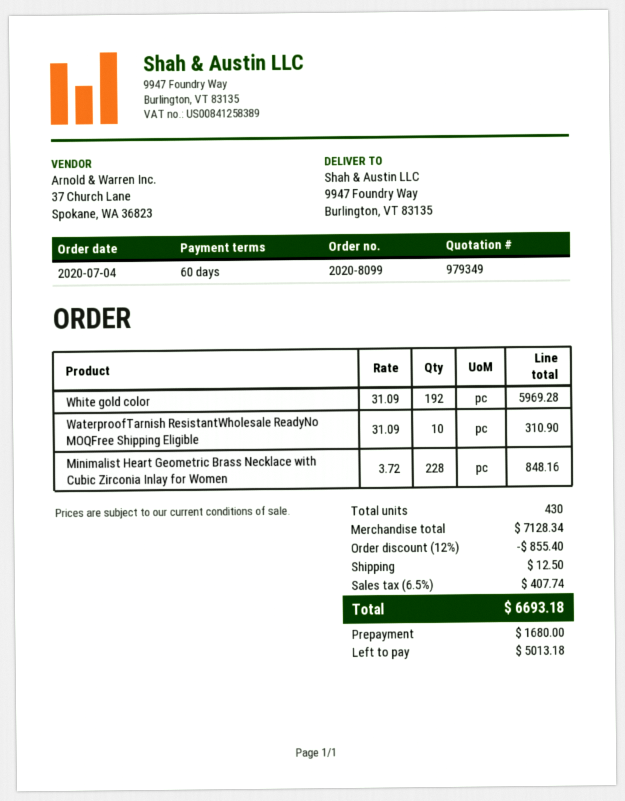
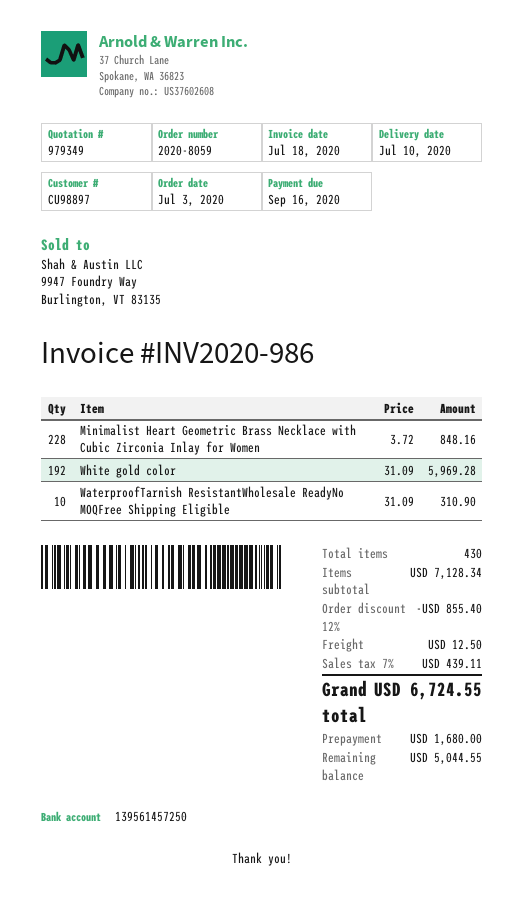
order number: 2020-8099 -> 2020-8059
order date: 2020-07-04 -> 2020-07-03
tax: 6.5% = 407.74 -> 7% = 439.11
total: 6693.18 -> 6724.55
balance: 5013.18 -> 5044.55

